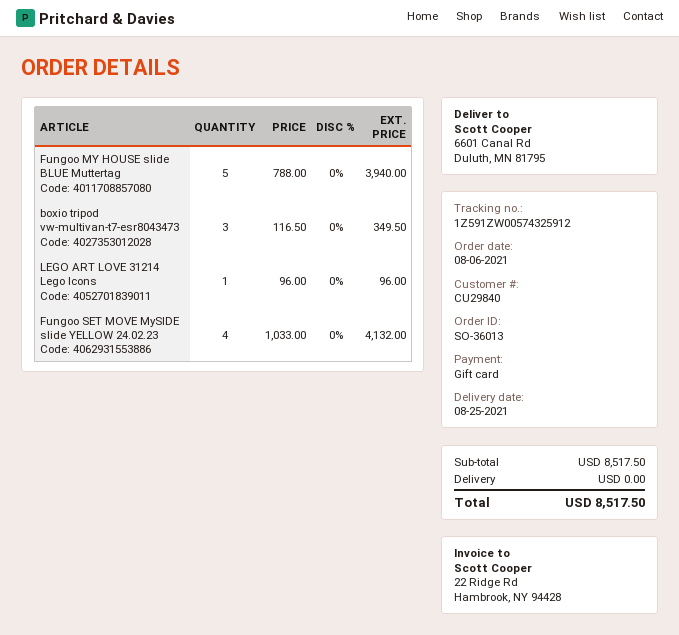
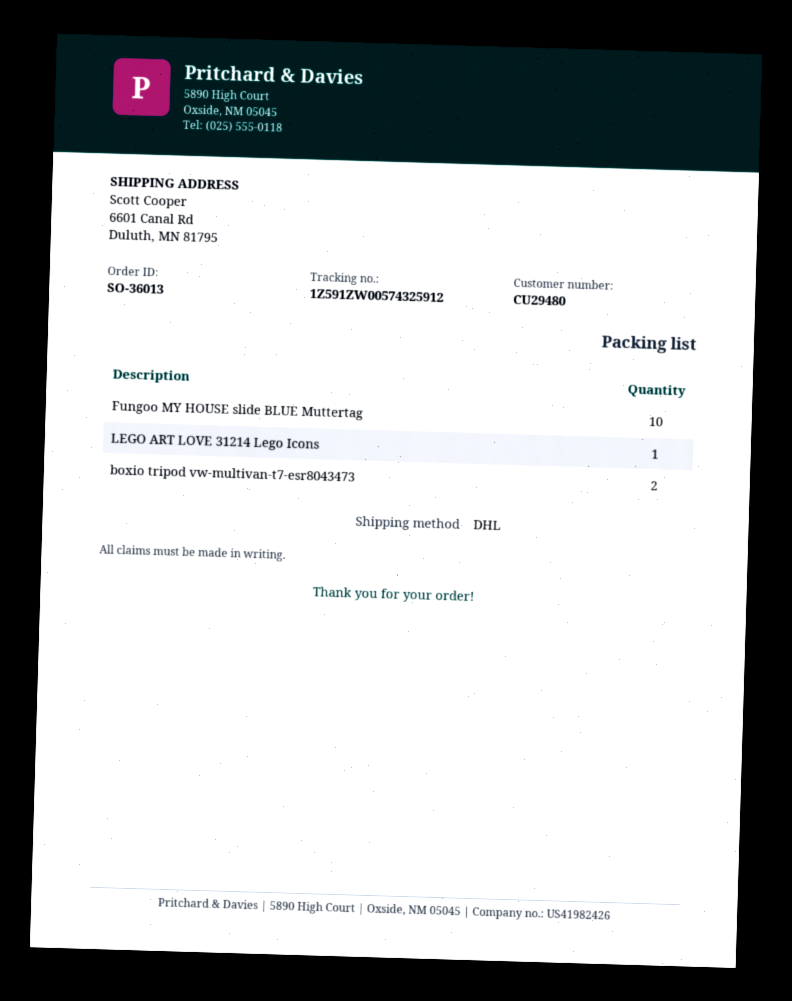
customer number: CU29840 -> CU29480
Fungoo MY HOUSE slide BLUE Muttertag: 5 -> 10
boxio tripod vw-multivan-t7-esr8043473: 3 -> 2
Fungoo SET MOVE MySIDE slide YELLOW 24.02.23: 4 -> none

